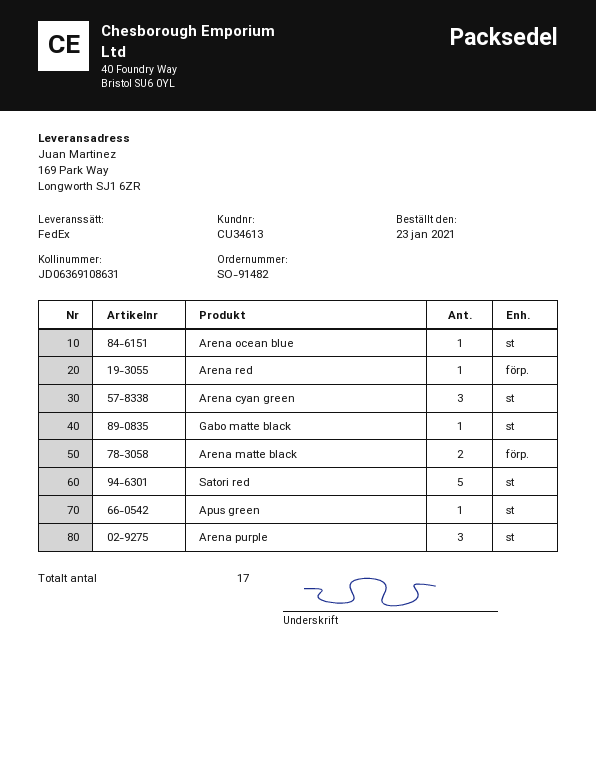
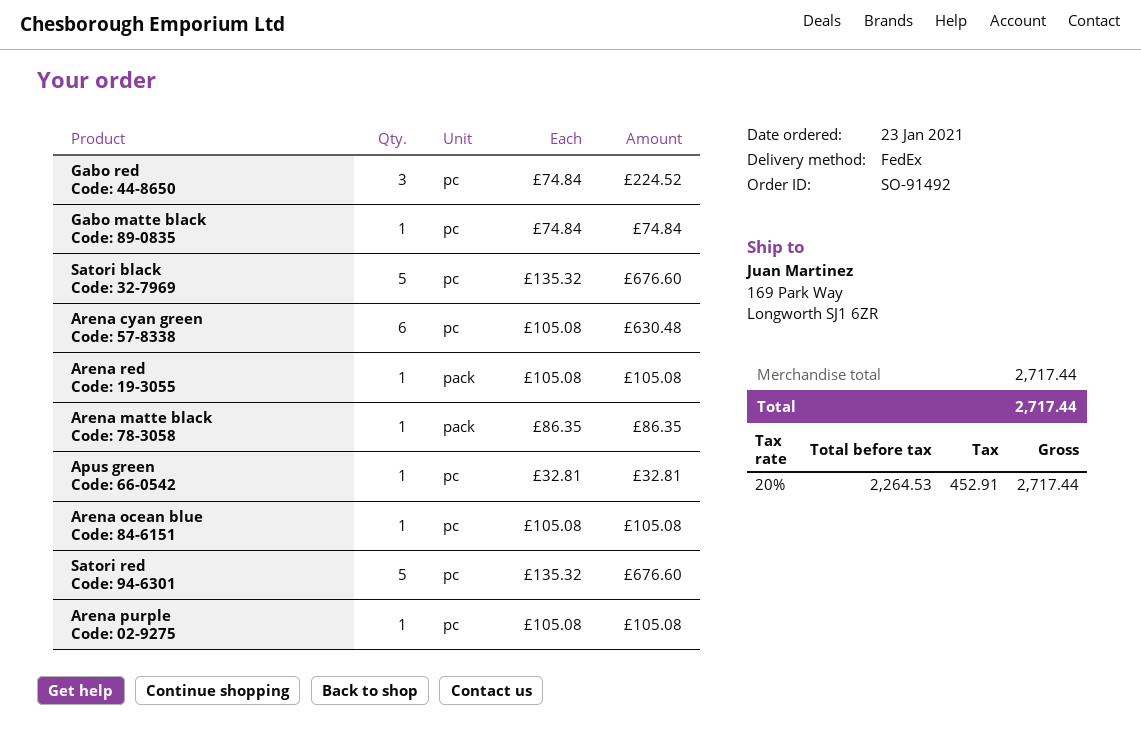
order number: SO-91482 -> SO-91492
Arena cyan green: 3 -> 6
Arena matte black: 2 -> 1
Arena purple: 3 -> 1
Gabo red: none -> 3
Satori black: none -> 5

